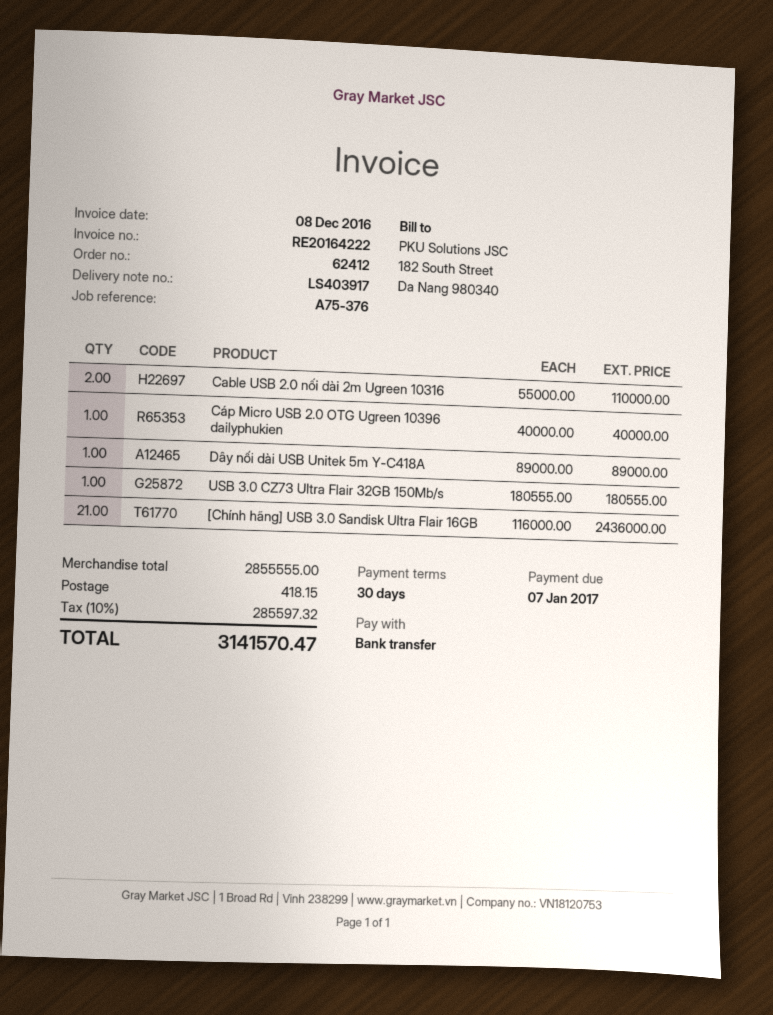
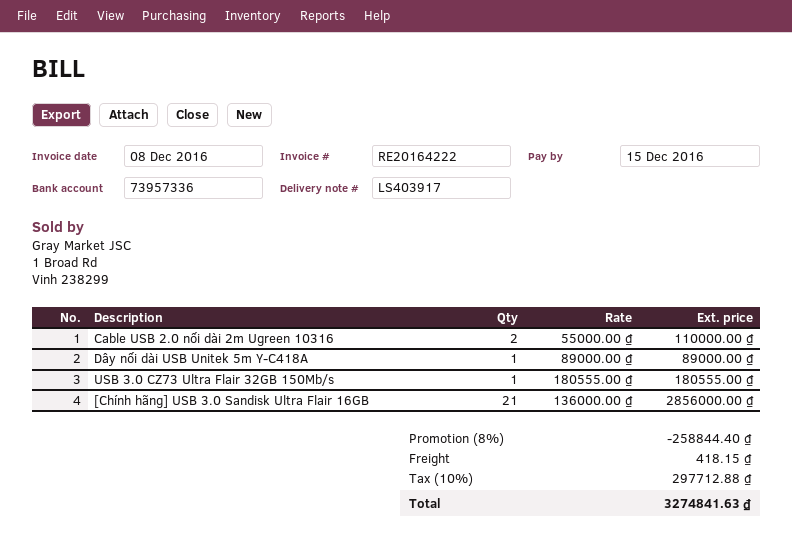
due date: 2017-01-07 -> 2016-12-15
Cáp Micro USB 2.0 OTG Ugreen 10396 dailyphukien: 1 x 40000.00 = 40000.00 -> none
[Chính hãng] USB 3.0 Sandisk Ultra Flair 16GB: 21 x 116000.00 = 2436000.00 -> 21 x 136000.00 = 2856000.00
discount: none -> 8% = 258844.40
tax: 10% = 285597.32 -> 10% = 297712.88
total: 3141570.47 -> 3274841.63

